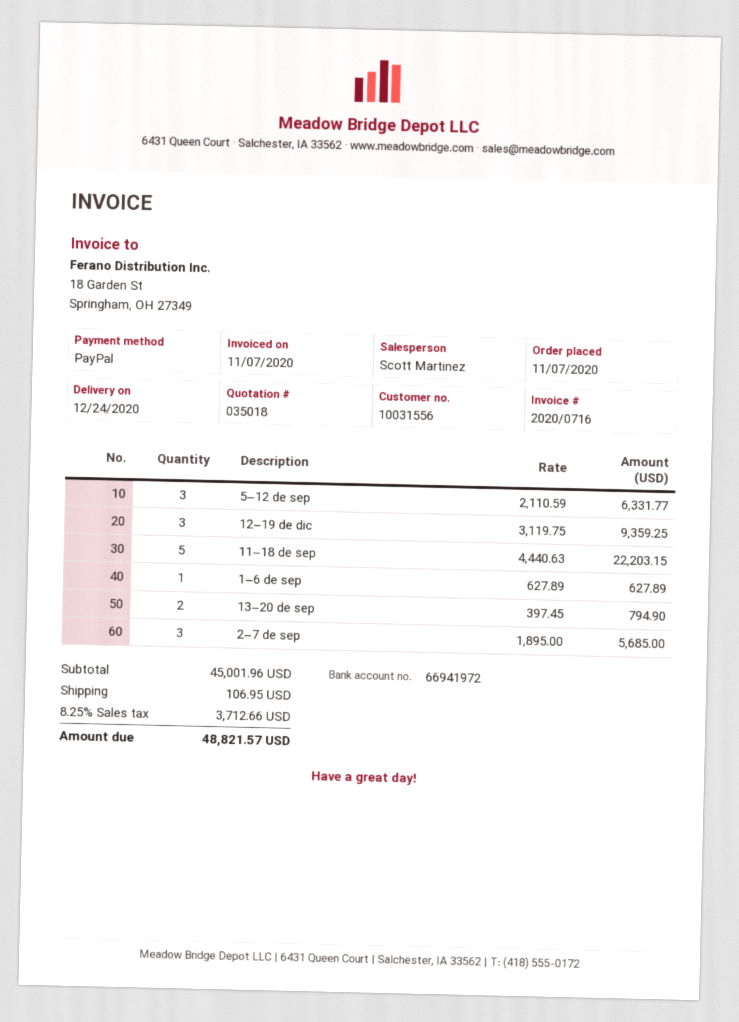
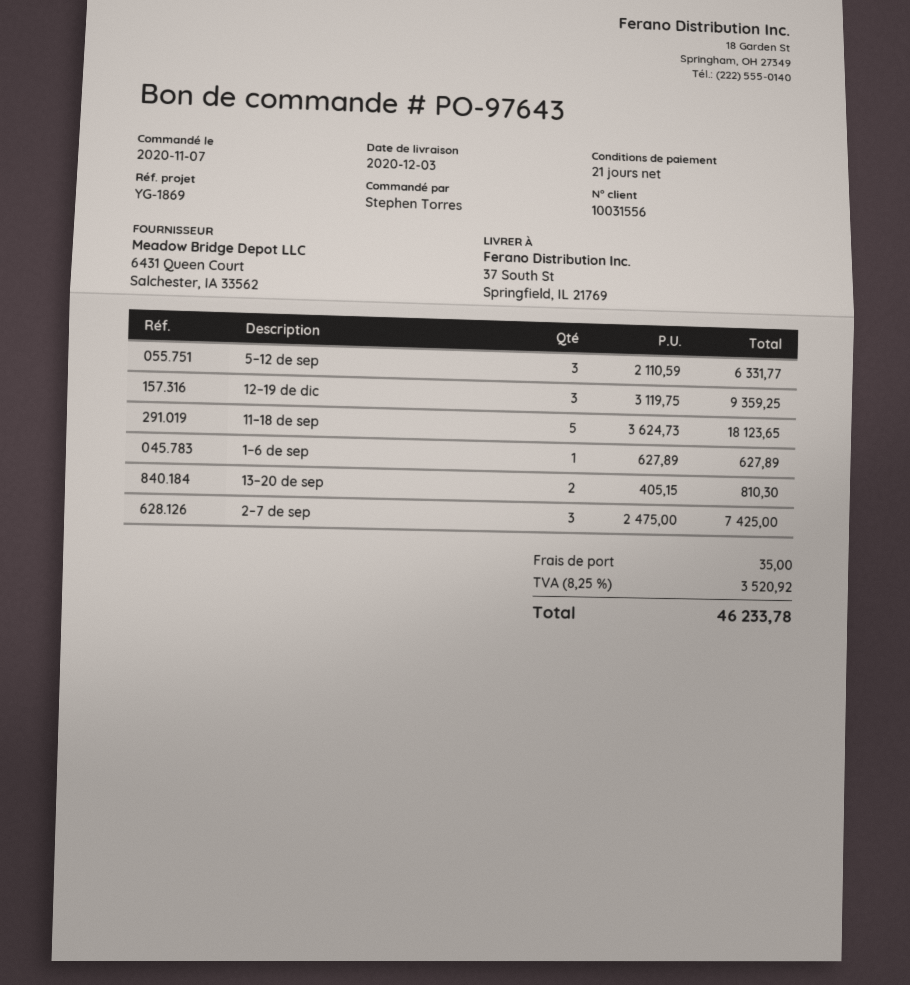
delivery date: 2020-12-24 -> 2020-12-03
11–18 de sep: 5 x 4440.63 = 22203.15 -> 5 x 3624.73 = 18123.65
13–20 de sep: 2 x 397.45 = 794.90 -> 2 x 405.15 = 810.30
2–7 de sep: 3 x 1895.00 = 5685.00 -> 3 x 2475.00 = 7425.00
shipping: 106.95 -> 35.00
tax: 8.25% = 3712.66 -> 8.25% = 3520.92
total: 48821.57 -> 46233.78

